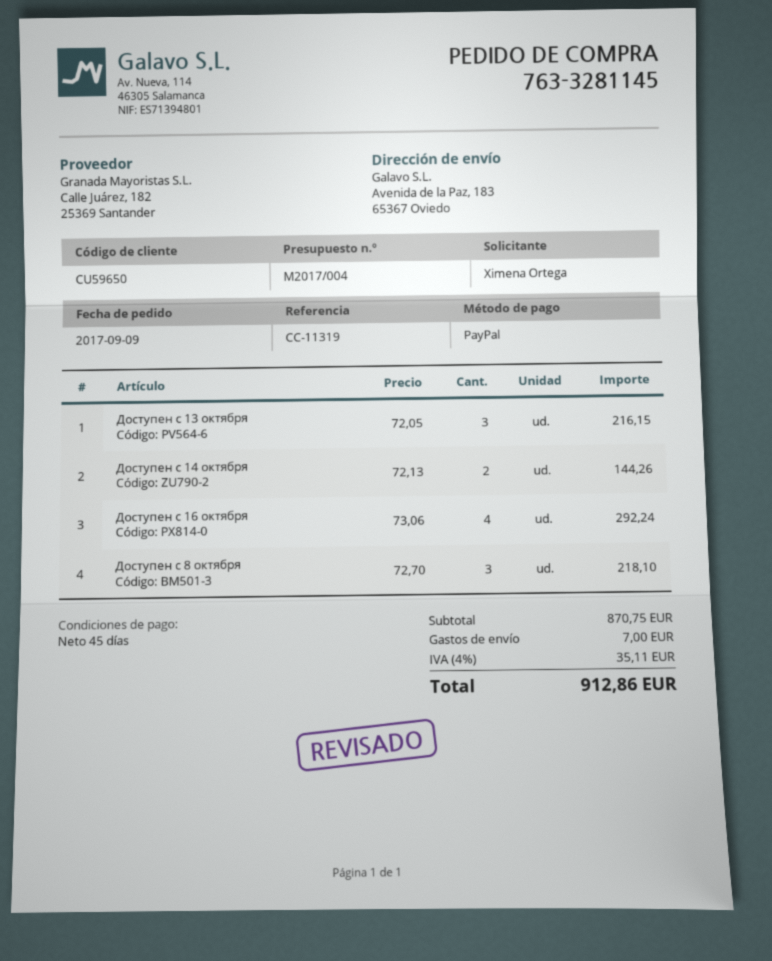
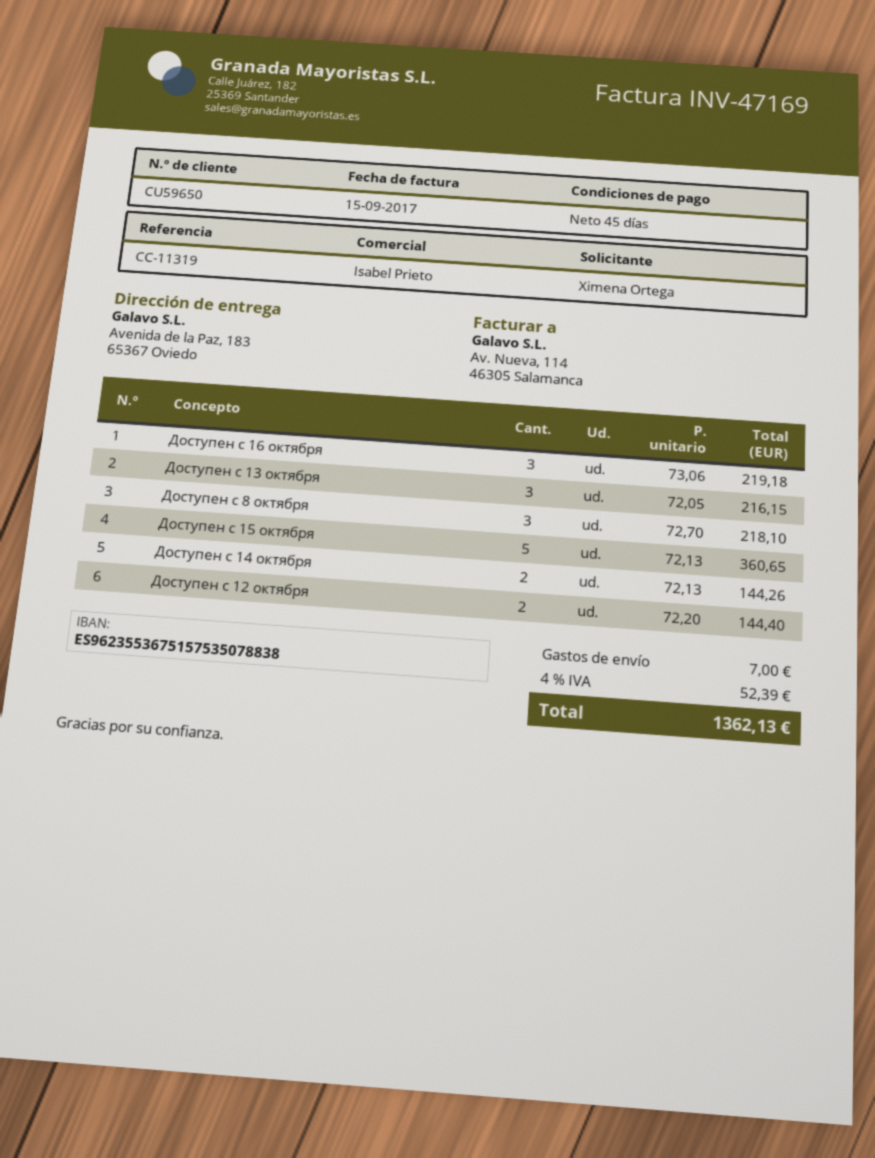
Доступен c 16 октября: 4 x 73.06 = 292.24 -> 3 x 73.06 = 219.18
Доступен c 15 октября: none -> 5 x 72.13 = 360.65
Доступен c 12 октября: none -> 2 x 72.20 = 144.40
tax: 4% = 35.11 -> 4% = 52.39
total: 912.86 -> 1362.13

